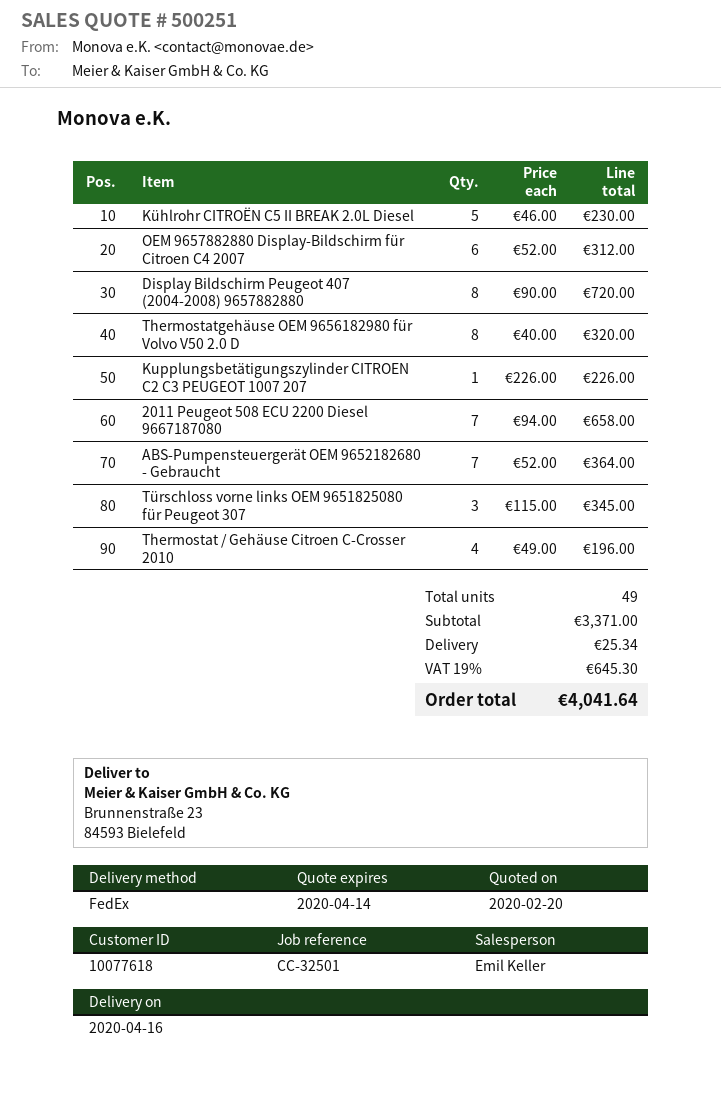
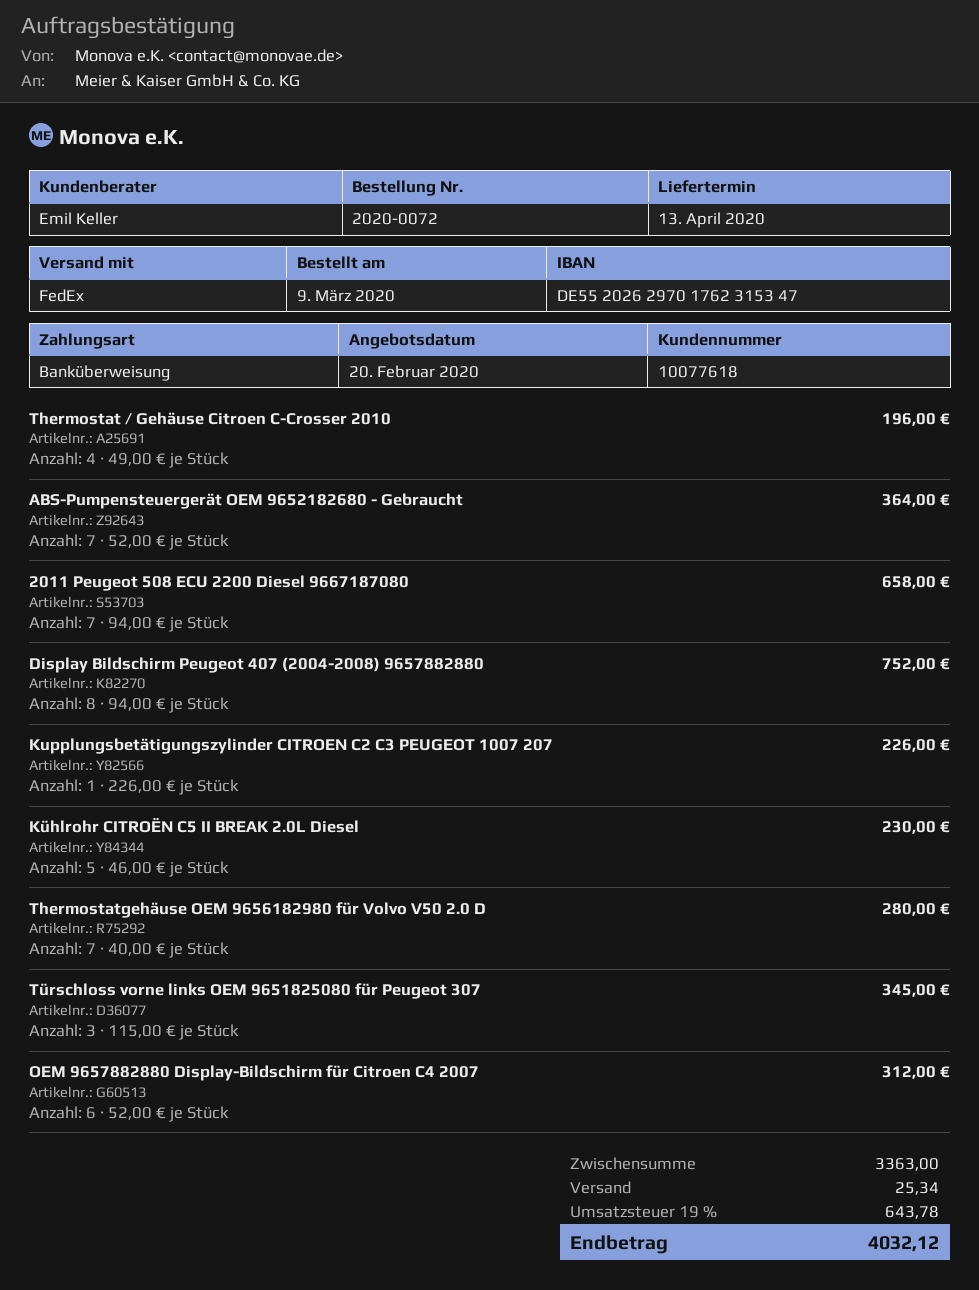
delivery date: 2020-04-16 -> 2020-04-13
Display Bildschirm Peugeot 407 (2004-2008) 9657882880: 8 x 90.00 = 720.00 -> 8 x 94.00 = 752.00
Thermostatgehäuse OEM 9656182980 für Volvo V50 2.0 D: 8 x 40.00 = 320.00 -> 7 x 40.00 = 280.00
subtotal: 3371.00 -> 3363.00
tax: 19% = 645.30 -> 19% = 643.78
total: 4041.64 -> 4032.12

